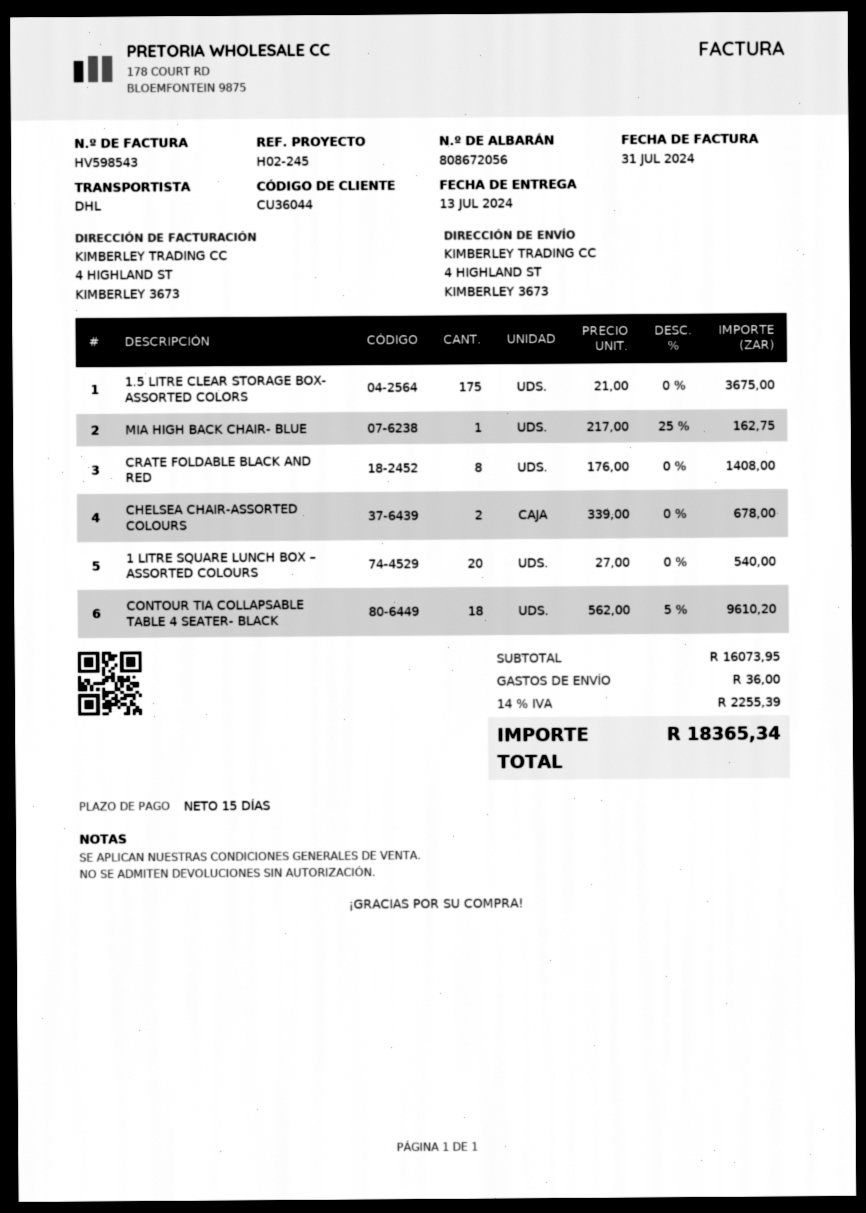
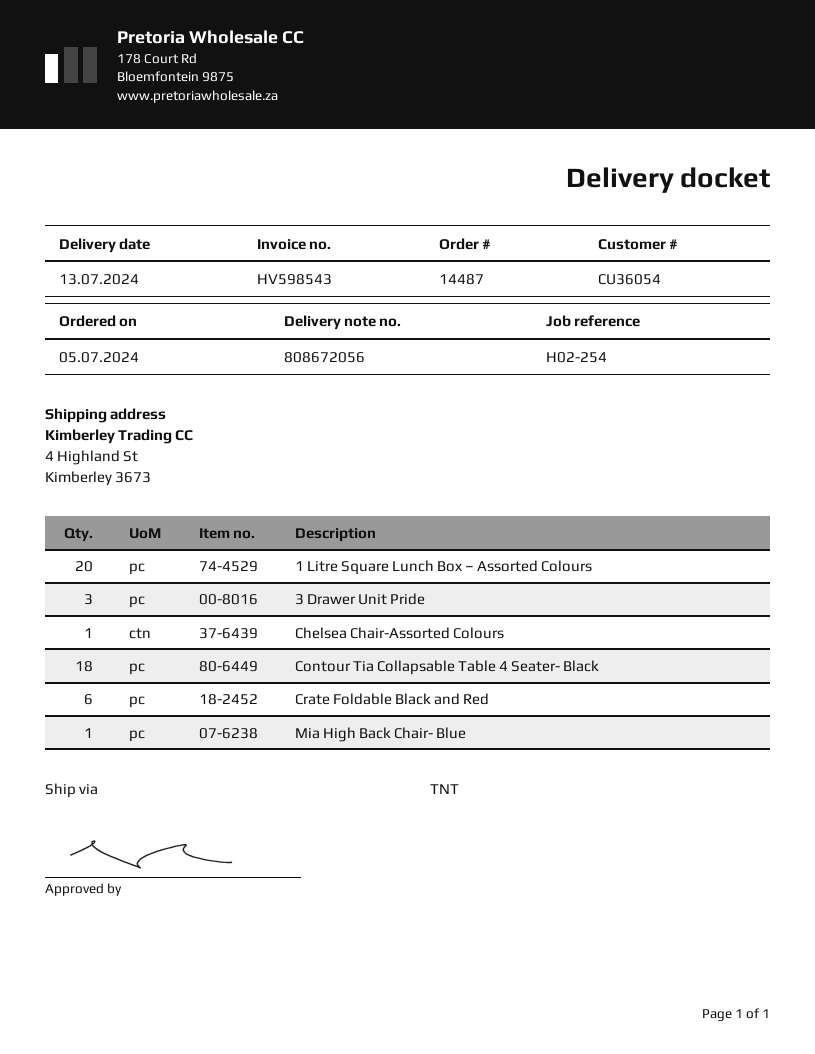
customer number: CU36044 -> CU36054
reference: H02-245 -> H02-254
shipping method: DHL -> TNT
1.5 LITRE CLEAR STORAGE BOX- ASSORTED COLORS: 175 -> none
CRATE FOLDABLE BLACK AND RED: 8 -> 6
CHELSEA CHAIR-ASSORTED COLOURS: 2 -> 1
3 Drawer Unit Pride: none -> 3

